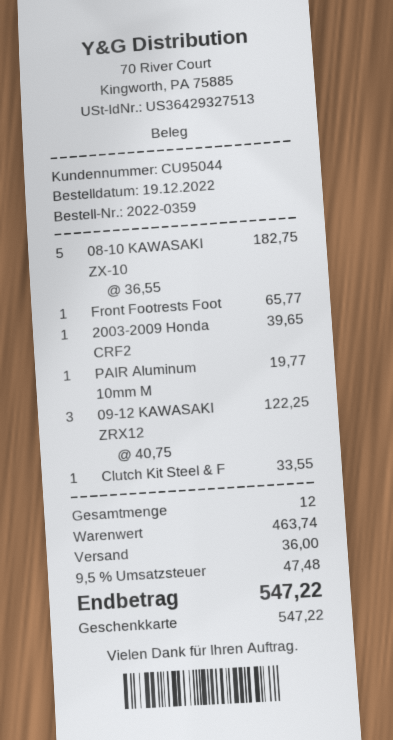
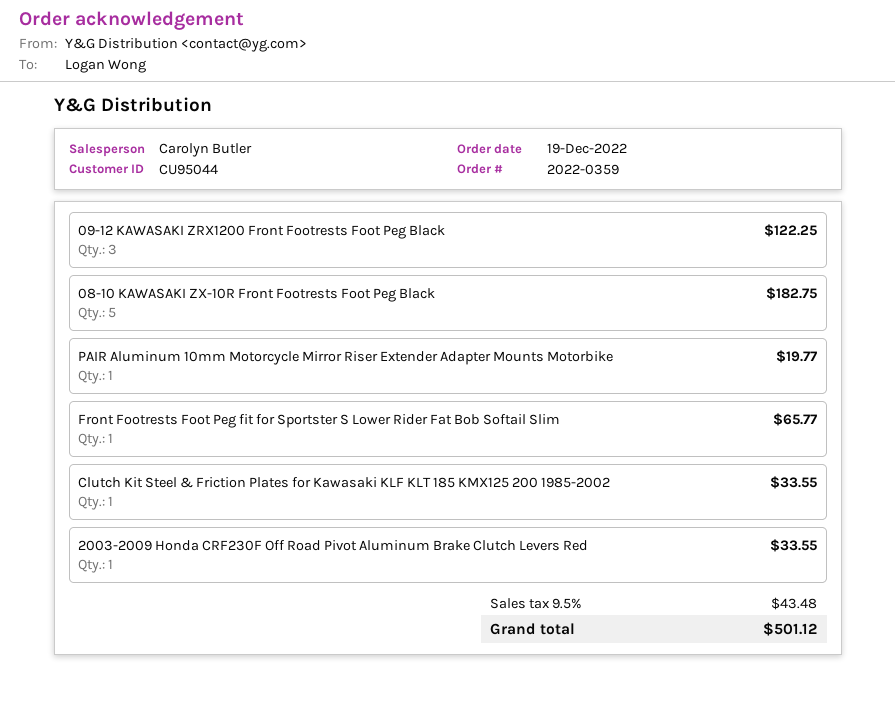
2003-2009 Honda CRF2: 1 for 39.65 -> 1 for 33.55
shipping: 36.00 -> none
tax: 9.5% = 47.48 -> 9.5% = 43.48
total: 547.22 -> 501.12

